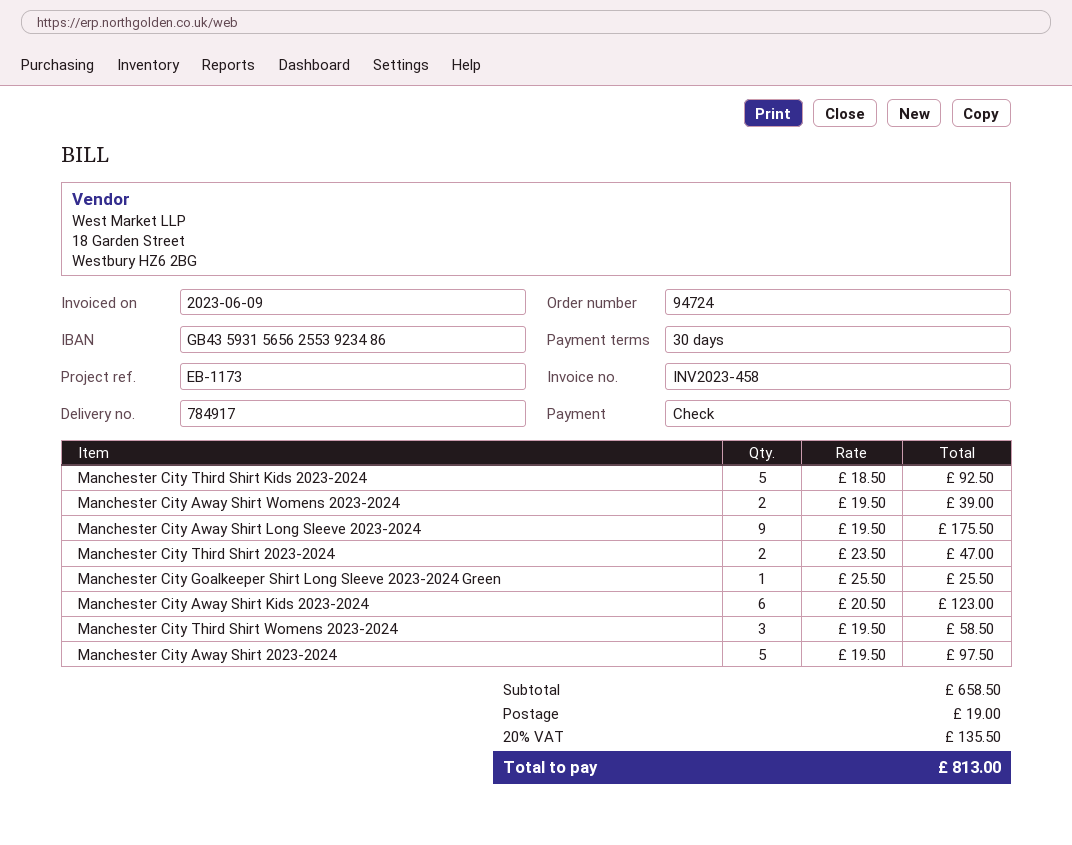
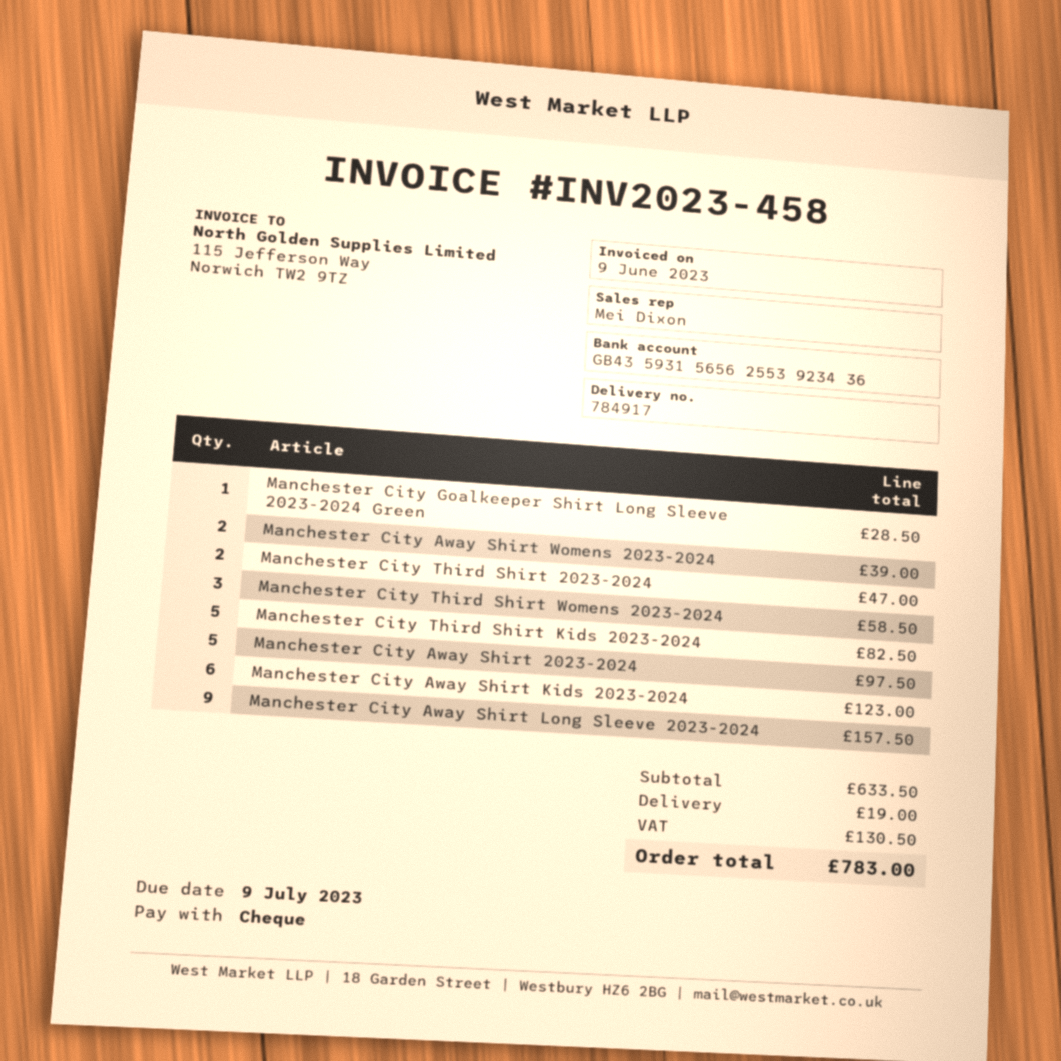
bank account: GB43593156562553923486 -> GB43593156562553923436
Manchester City Third Shirt Kids 2023-2024: 5 for 92.50 -> 5 for 82.50
Manchester City Away Shirt Long Sleeve 2023-2024: 9 for 175.50 -> 9 for 157.50
Manchester City Goalkeeper Shirt Long Sleeve 2023-2024 Green: 1 for 25.50 -> 1 for 28.50
subtotal: 658.50 -> 633.50
tax: 135.50 -> 130.50
total: 813.00 -> 783.00

